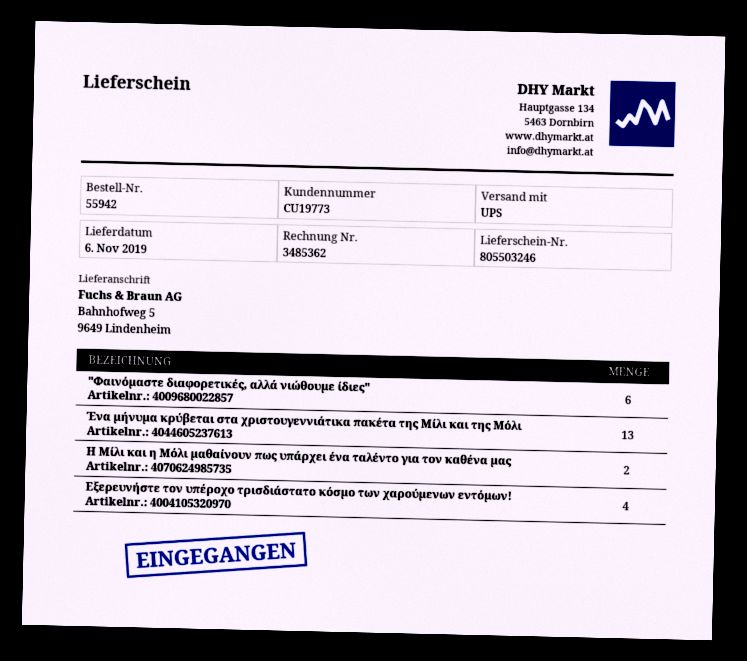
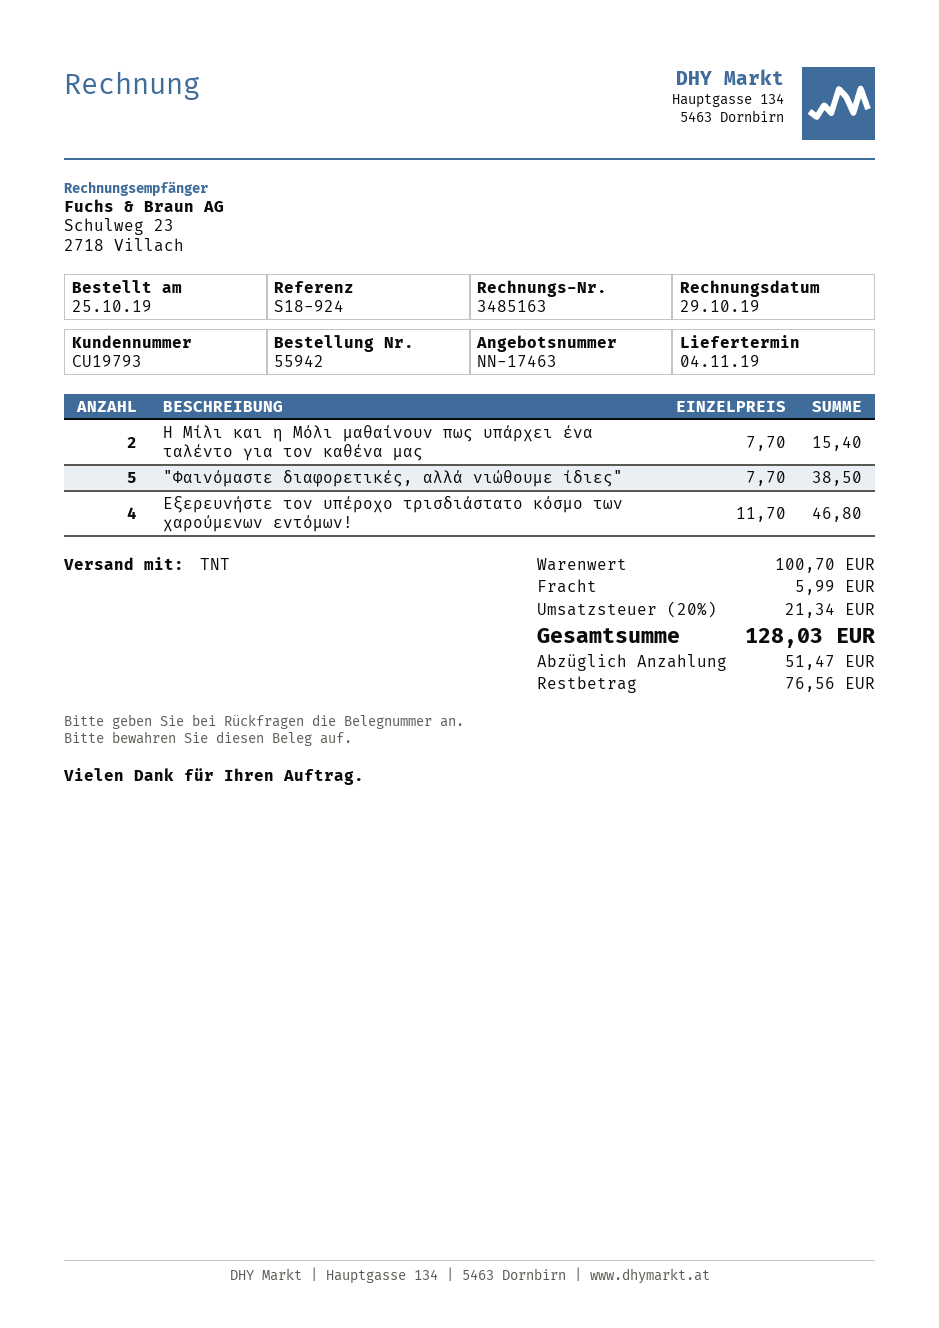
delivery date: 2019-11-06 -> 2019-11-04
invoice number: 3485362 -> 3485163
customer number: CU19773 -> CU19793
shipping method: UPS -> TNT
"Φαινόμαστε διαφορετικές, αλλά νιώθουμε ίδιες": 6 -> 5
Ένα μήνυμα κρύβεται στα χριστουγεννιάτικα πακέτα της Μίλι και της Μόλι: 13 -> none

